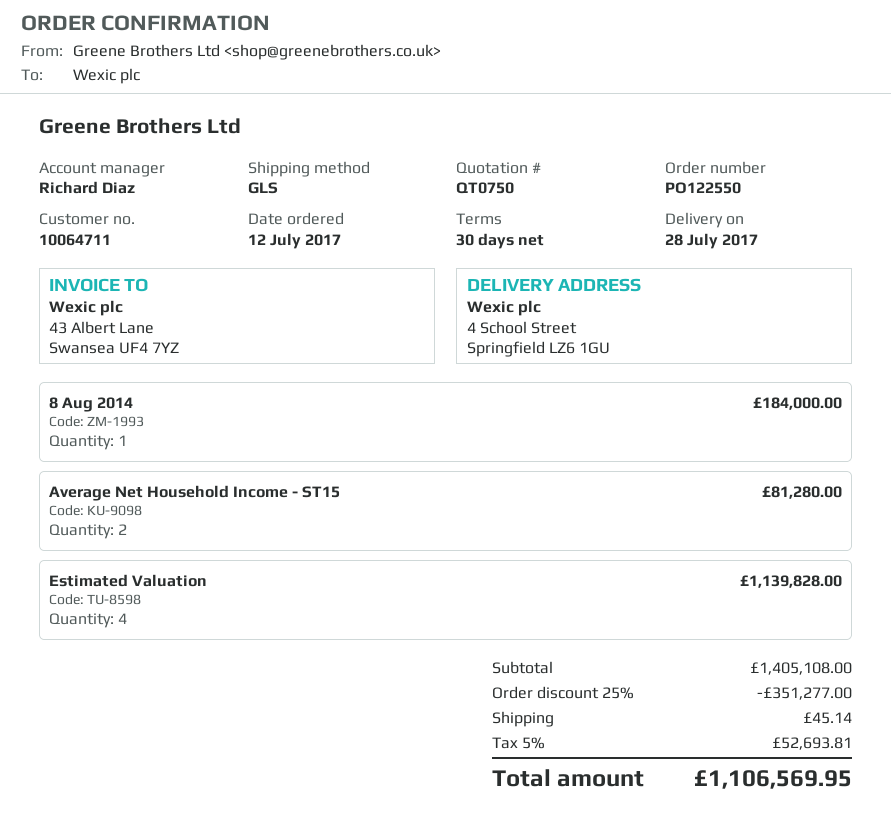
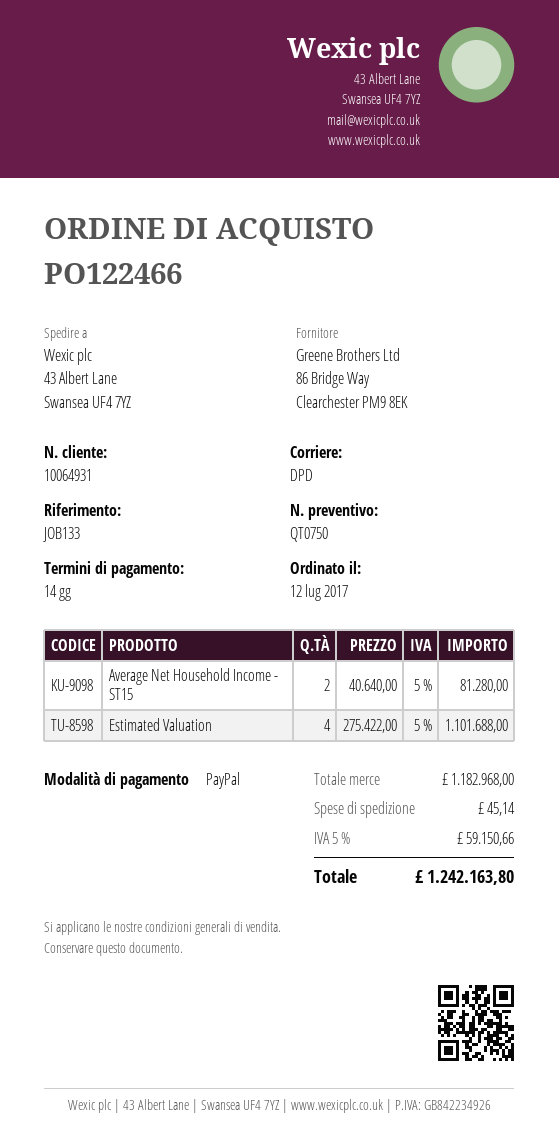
order number: PO122550 -> PO122466
payment terms: 30 days -> 14 days
customer number: 10064711 -> 10064931
shipping method: GLS -> DPD
ship to: 4 School Street, Springfield LZ6 1GU -> 43 Albert Lane, Swansea UF4 7YZ
8 Aug 2014: 1 for 184000.00 -> none
Estimated Valuation: 4 for 1139828.00 -> 4 for 1101688.00
subtotal: 1405108.00 -> 1182968.00
discount: 25% = 351277.00 -> none
tax: 5% = 52693.81 -> 5% = 59150.66
total: 1106569.95 -> 1242163.80

